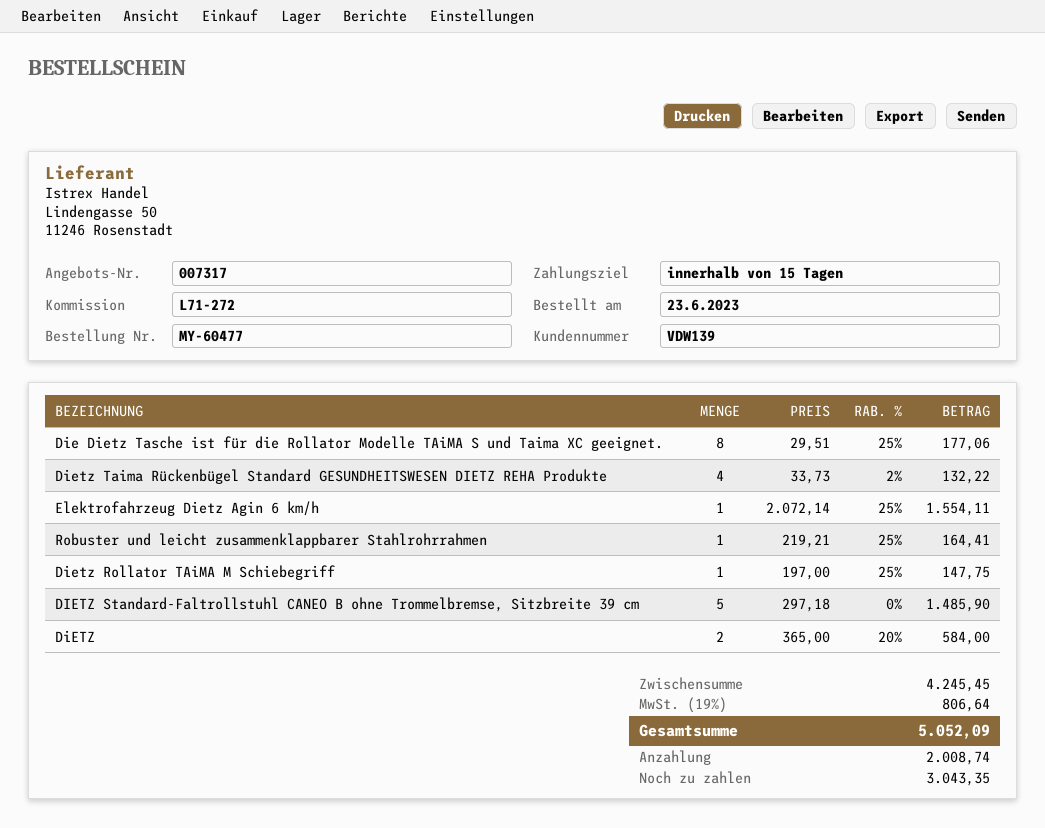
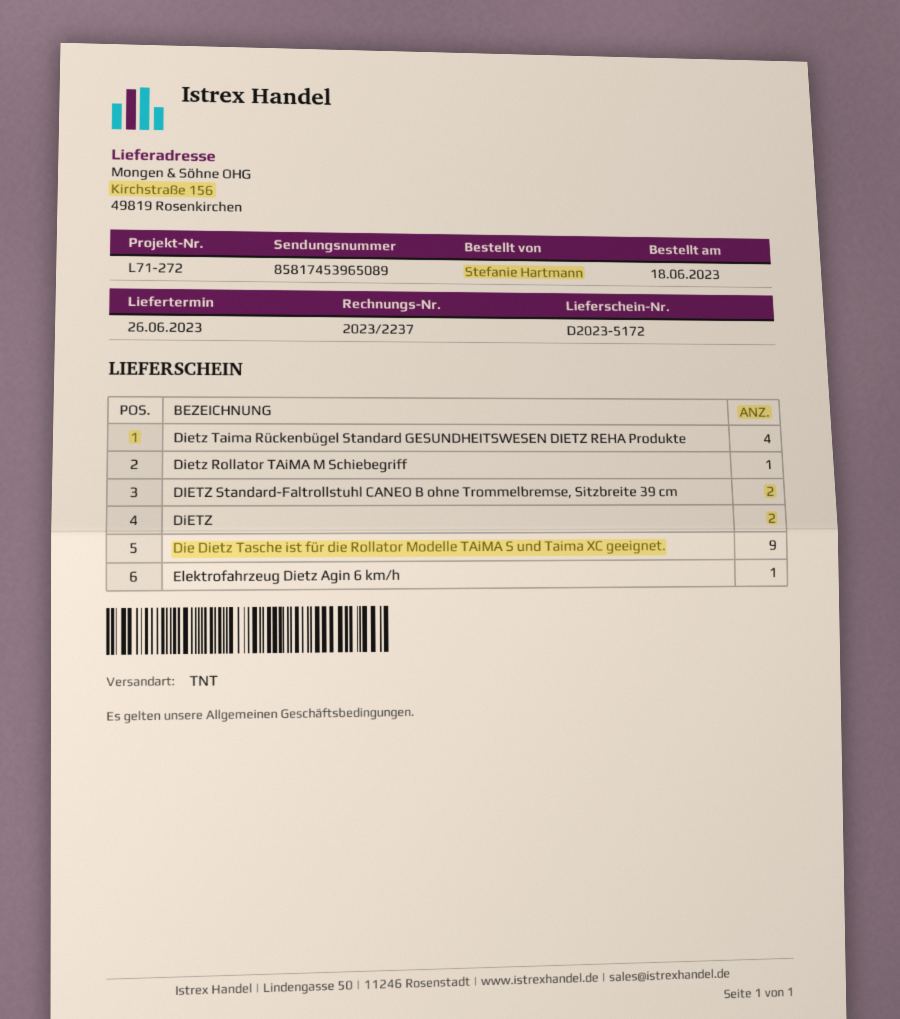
order date: 2023-06-23 -> 2023-06-18
Die Dietz Tasche ist für die Rollator Modelle TAiMA S und Taima XC geeignet.: 8 -> 9
Robuster und leicht zusammenklappbarer Stahlrohrrahmen: 1 -> none
DIETZ Standard-Faltrollstuhl CANEO B ohne Trommelbremse, Sitzbreite 39 cm: 5 -> 2

